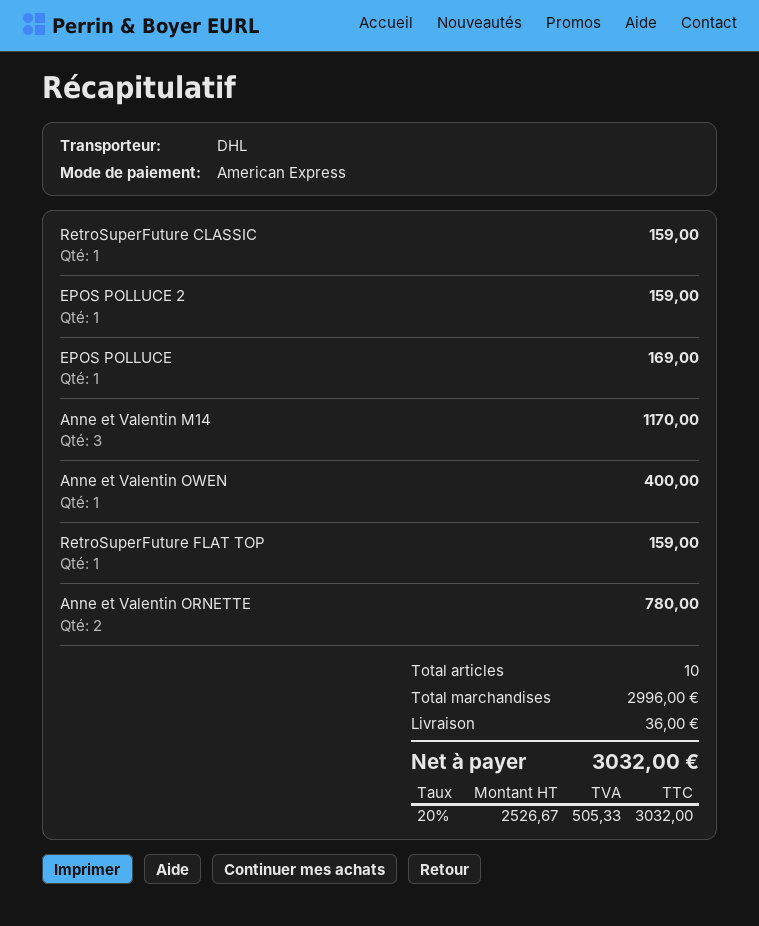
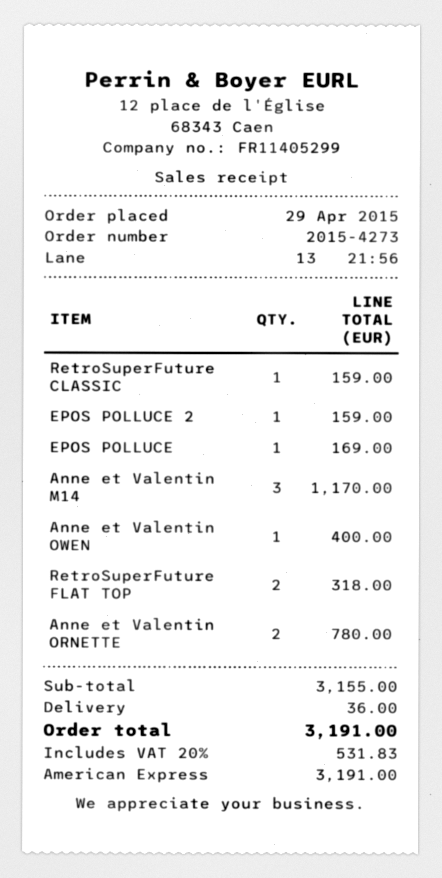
RetroSuperFuture FLAT TOP: 1 for 159.00 -> 2 for 318.00
subtotal: 2996.00 -> 3155.00
tax: 20% = 505.33 -> 20% = 531.83
total: 3032.00 -> 3191.00

